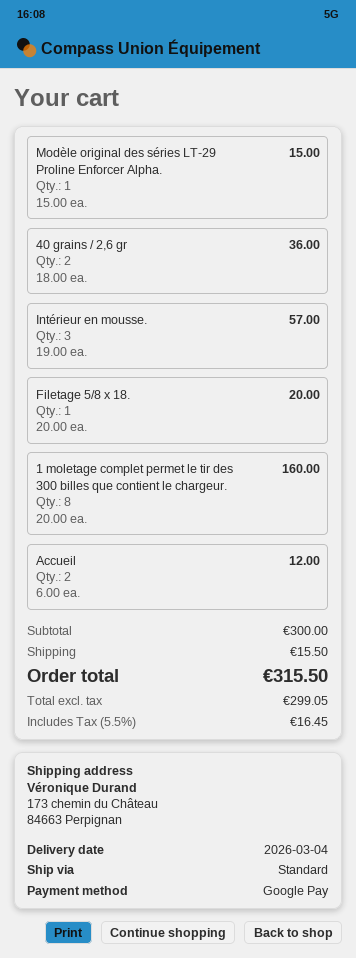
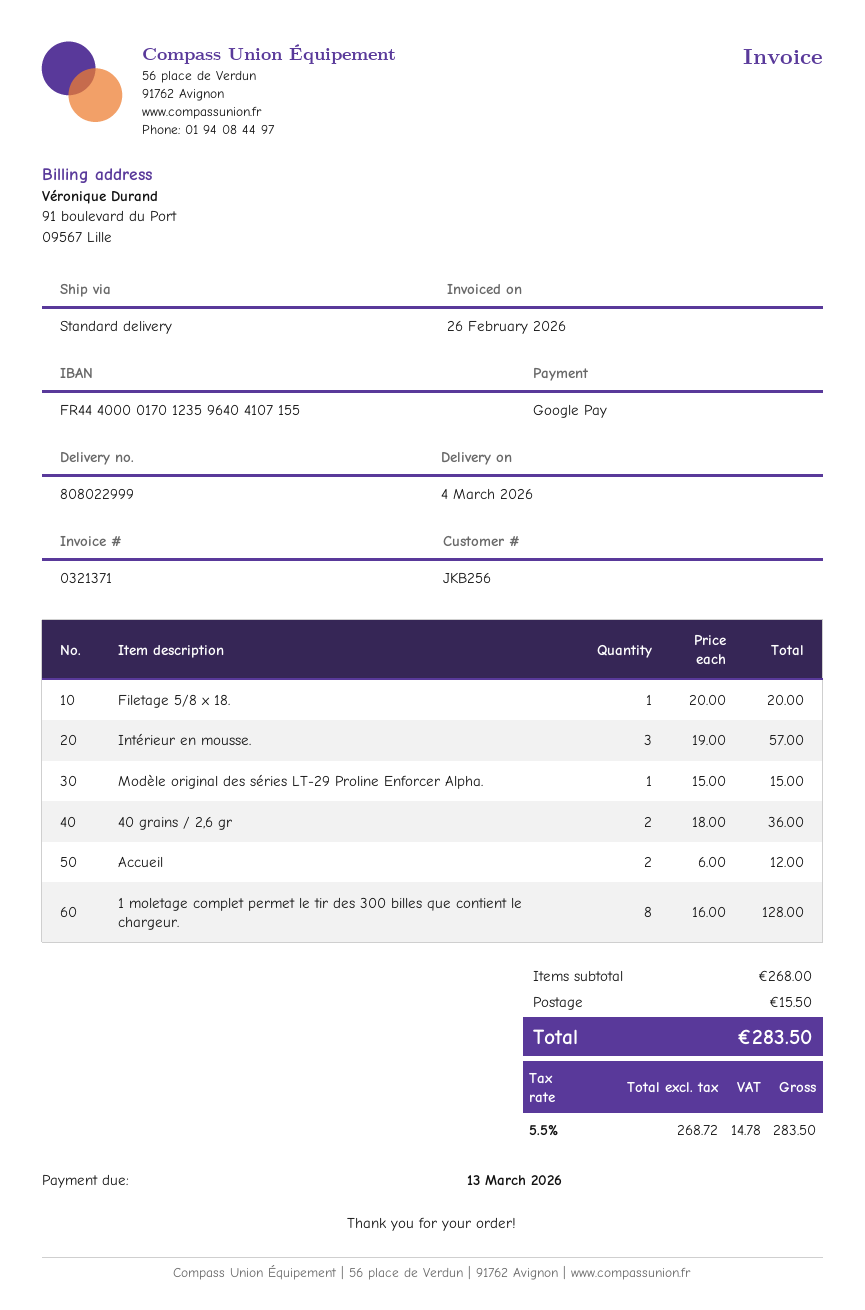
1 moletage complet permet le tir des 300 billes que contient le chargeur.: 8 x 20.00 = 160.00 -> 8 x 16.00 = 128.00
subtotal: 300.00 -> 268.00
net: 299.05 -> 268.72
tax: 5.5% = 16.45 -> 5.5% = 14.78
total: 315.50 -> 283.50

